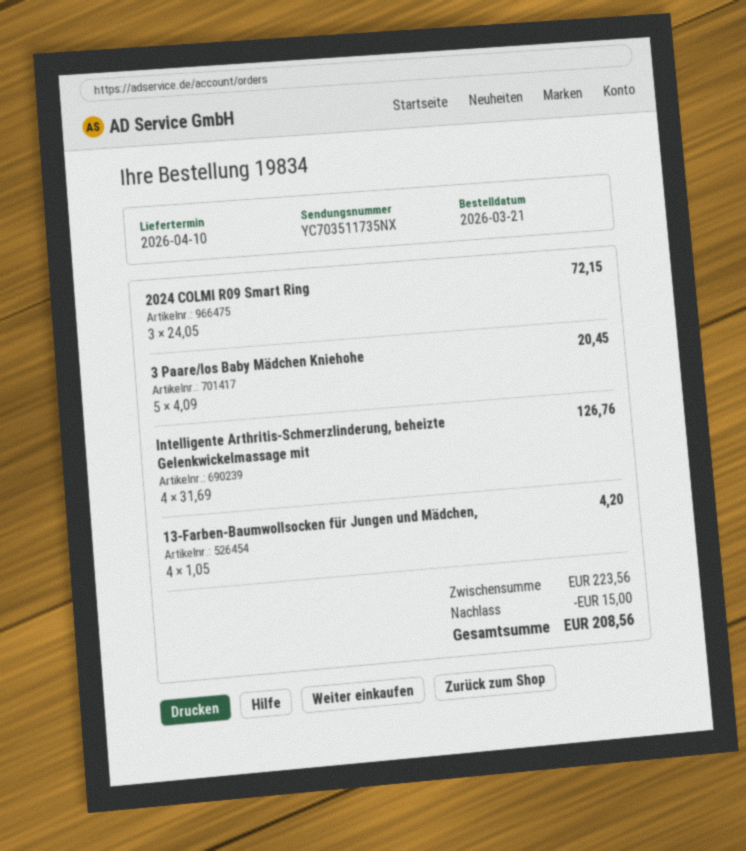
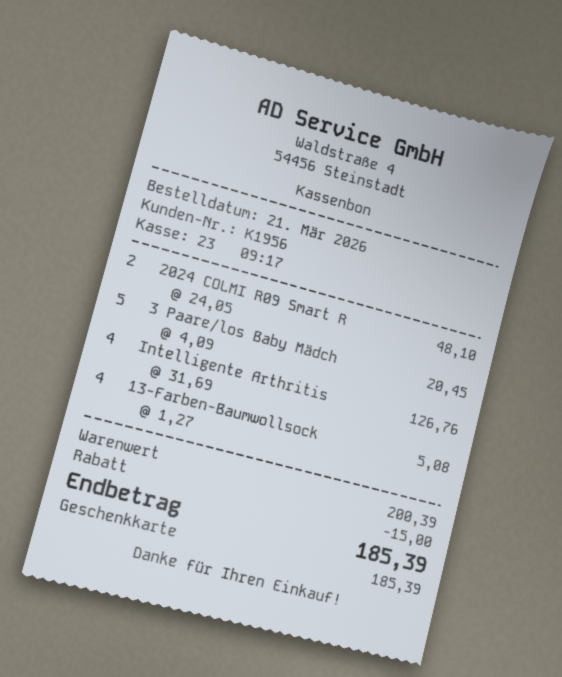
2024 COLMI R09 Smart Ring: 3 x 24.05 = 72.15 -> 2 x 24.05 = 48.10
13-Farben-Baumwollsocken für Jungen und Mädchen,: 4 x 1.05 = 4.20 -> 4 x 1.27 = 5.08
subtotal: 223.56 -> 200.39
total: 208.56 -> 185.39

